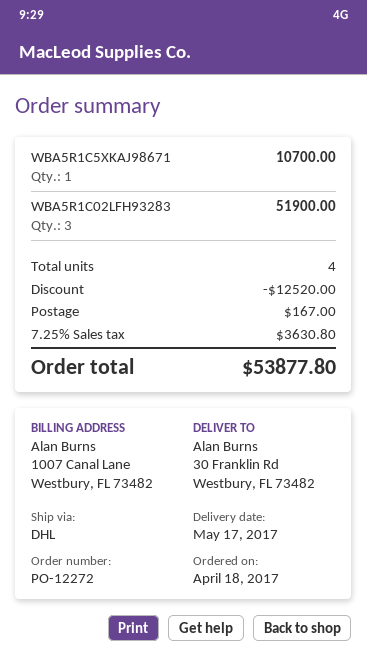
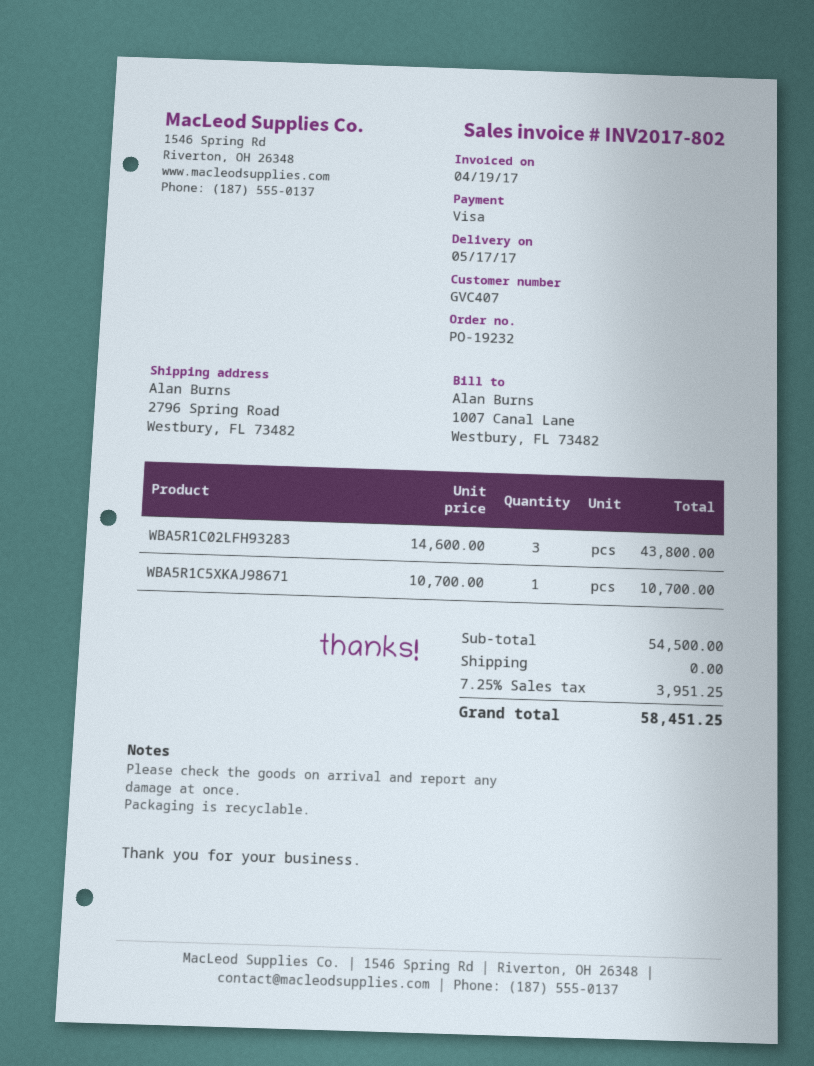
order number: PO-12272 -> PO-19232
ship to: 30 Franklin Rd, Westbury, FL 73482 -> 2796 Spring Road, Westbury, FL 73482
WBA5R1C02LFH93283: 3 for 51900.00 -> 3 for 43800.00
discount: 12520.00 -> none
shipping: 167.00 -> 0.00
tax: 7.25% = 3630.80 -> 7.25% = 3951.25
total: 53877.80 -> 58451.25

